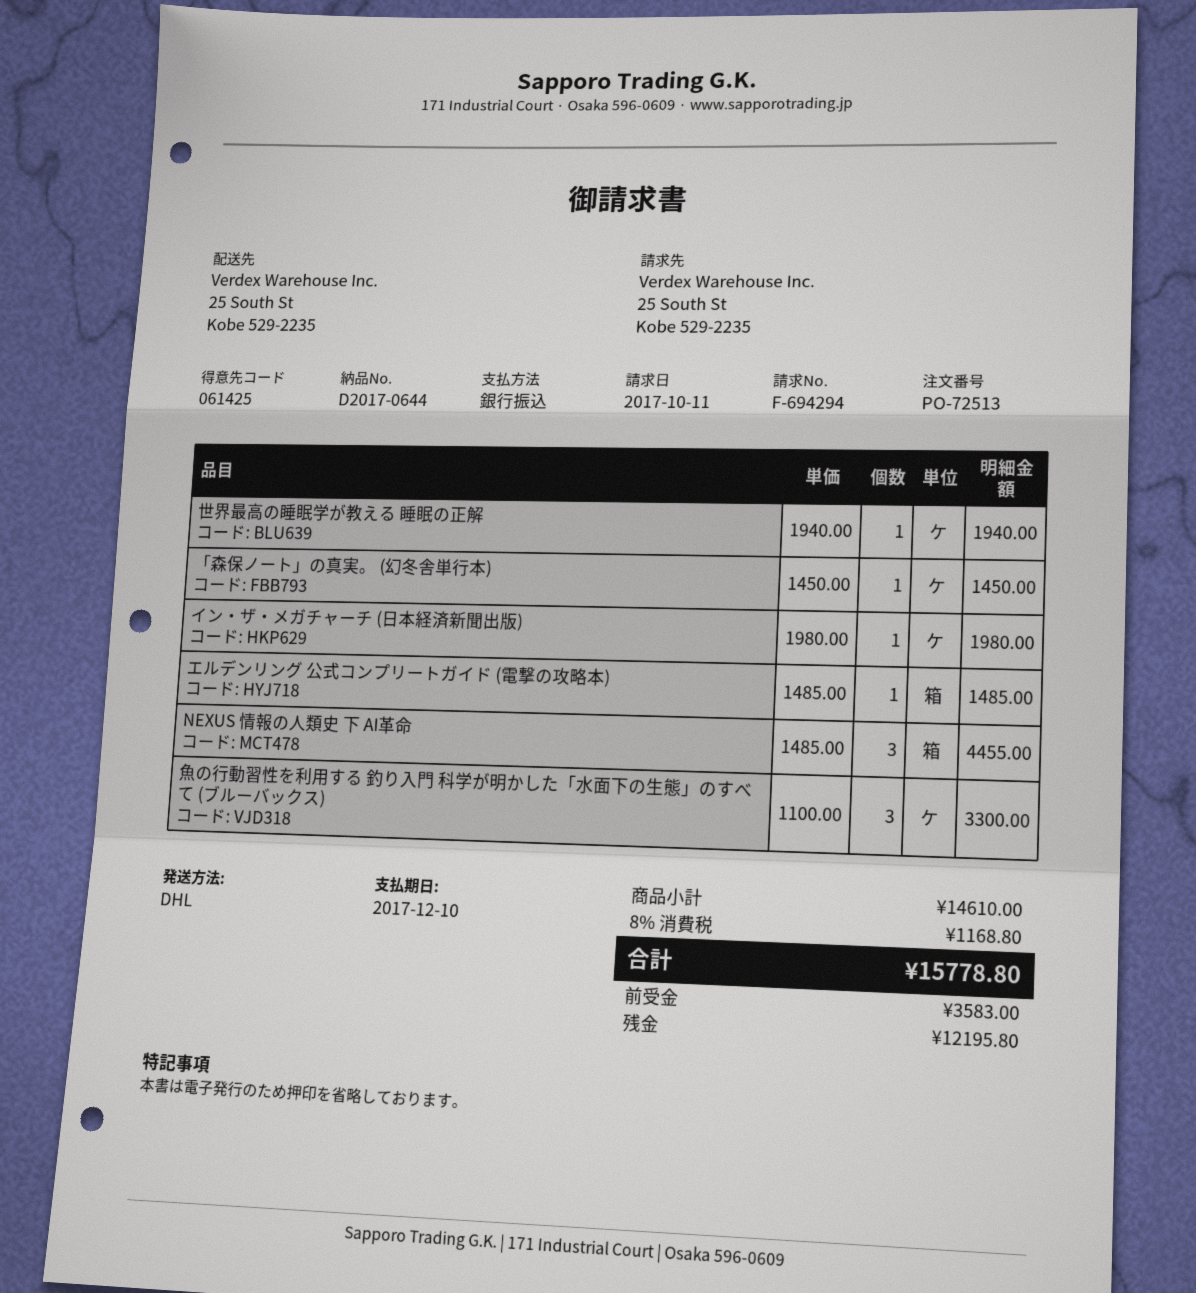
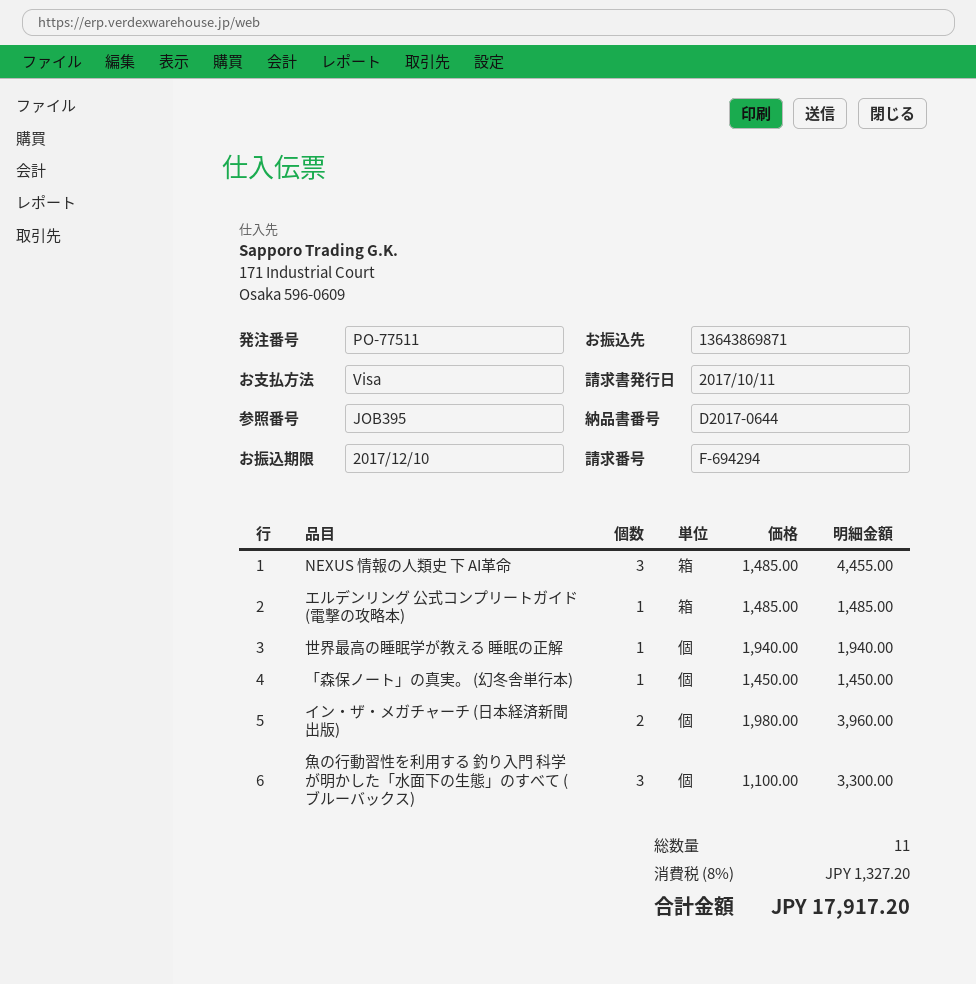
order number: PO-72513 -> PO-77511
payment method: bank transfer -> Visa
イン・ザ・メガチャーチ (日本経済新聞出版): 1 x 1980.00 = 1980.00 -> 2 x 1980.00 = 3960.00
tax: 8% = 1168.80 -> 8% = 1327.20
total: 15778.80 -> 17917.20

